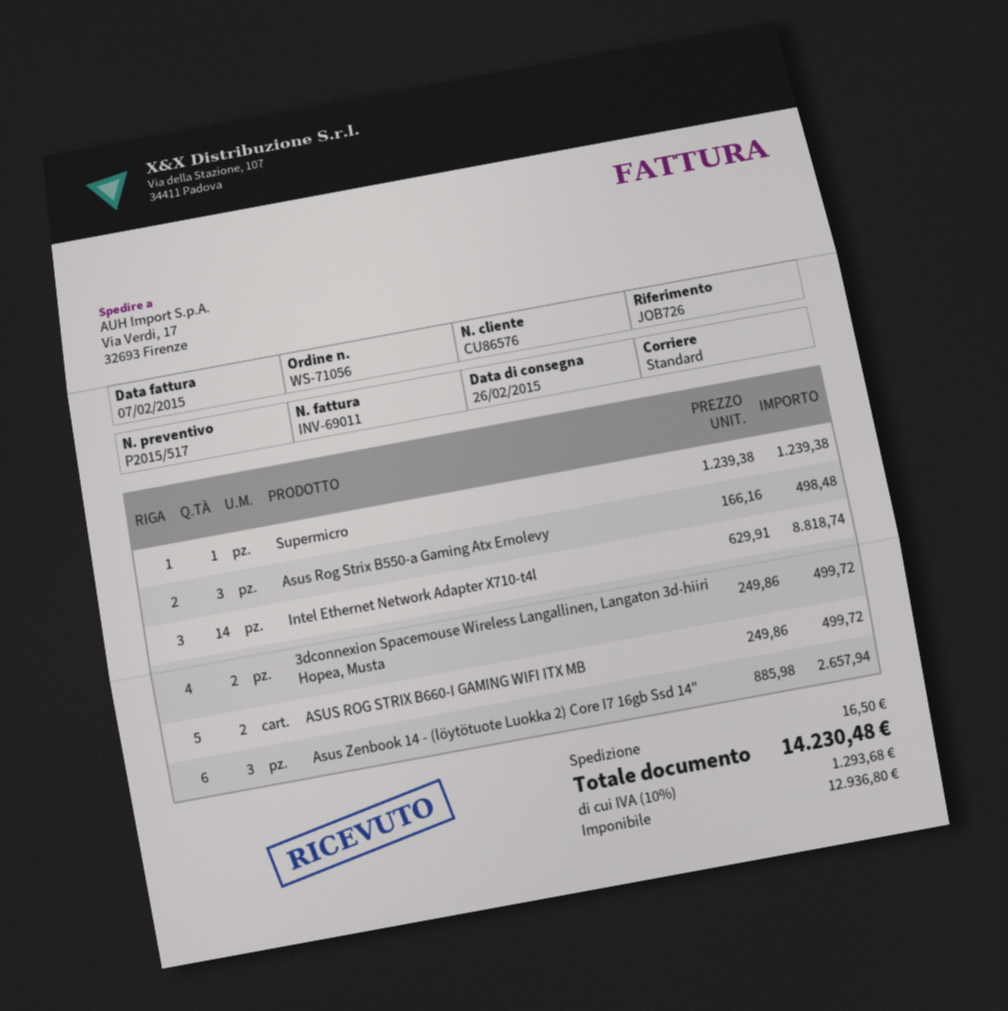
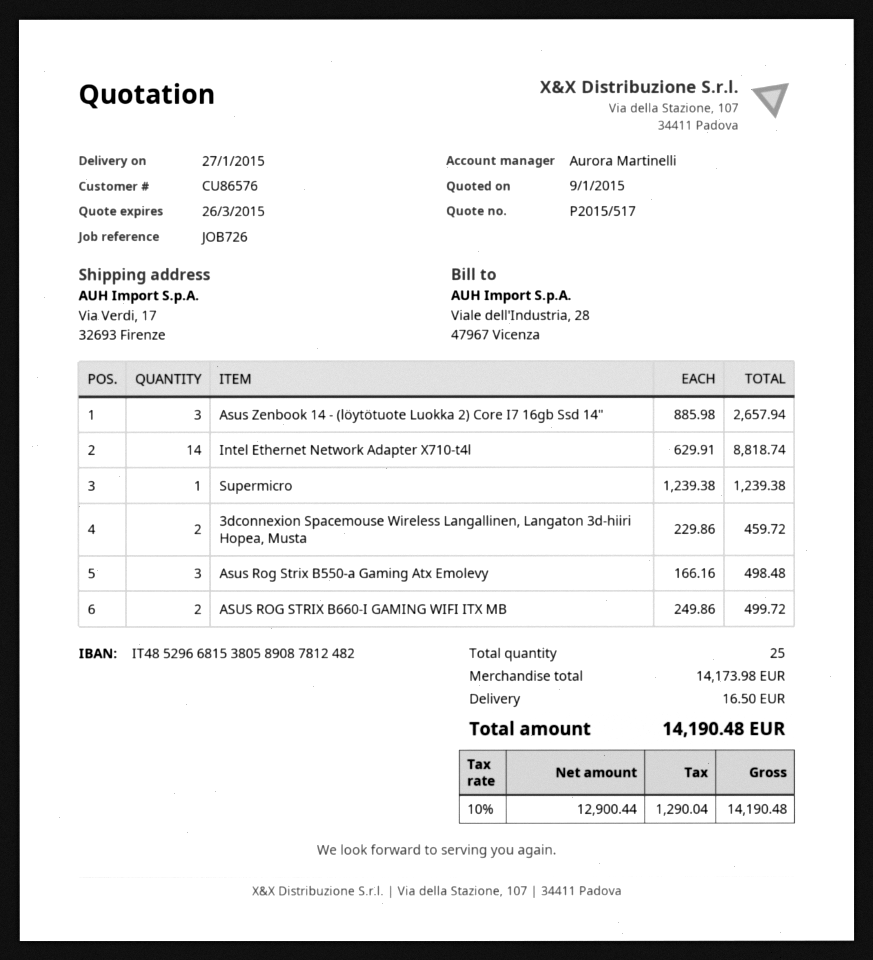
delivery date: 2015-02-26 -> 2015-01-27
3dconnexion Spacemouse Wireless Langallinen, Langaton 3d-hiiri Hopea, Musta: 2 x 249.86 = 499.72 -> 2 x 229.86 = 459.72
net: 12936.80 -> 12900.44
tax: 10% = 1293.68 -> 10% = 1290.04
total: 14230.48 -> 14190.48

